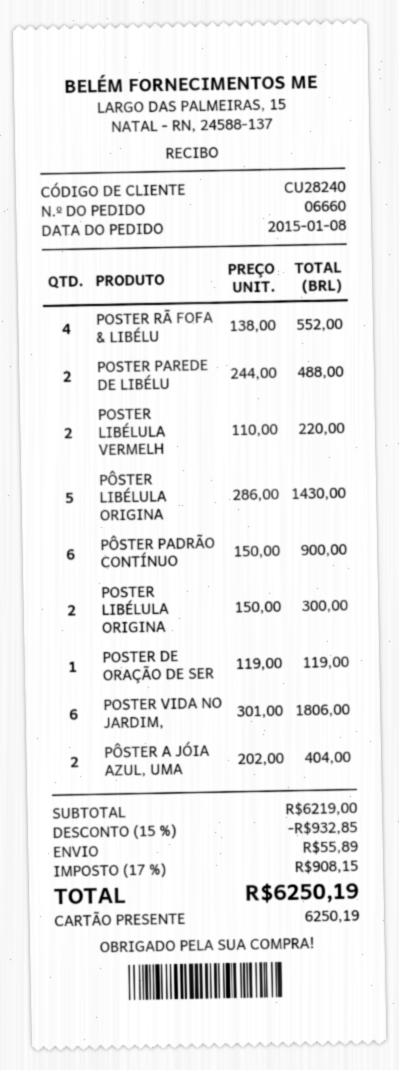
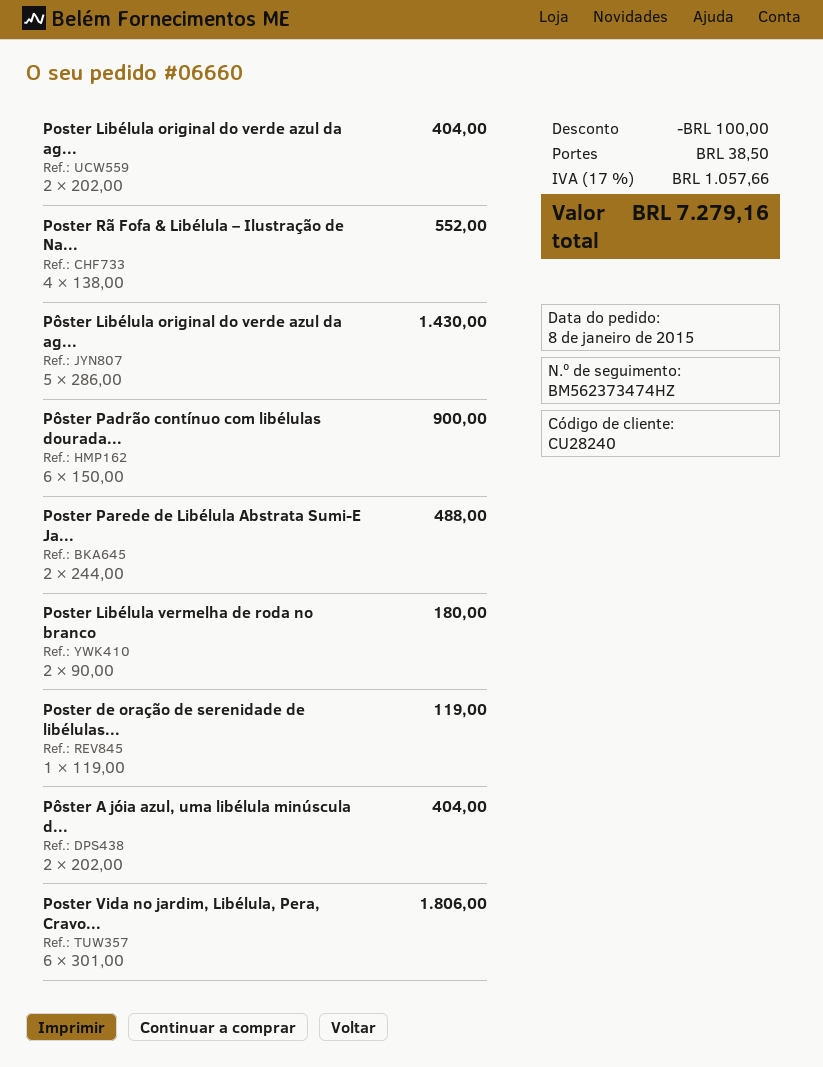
POSTER LIBÉLULA VERMELH: 2 x 110.00 = 220.00 -> 2 x 90.00 = 180.00
POSTER LIBÉLULA ORIGINA: 2 x 150.00 = 300.00 -> 2 x 202.00 = 404.00
discount: 932.85 -> 100.00
shipping: 55.89 -> 38.50
tax: 17% = 908.15 -> 17% = 1057.66
total: 6250.19 -> 7279.16

